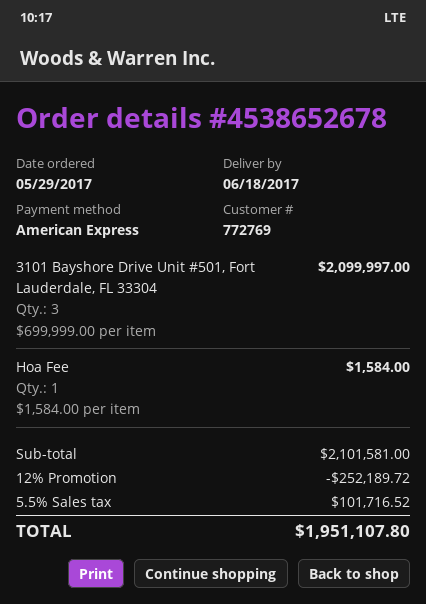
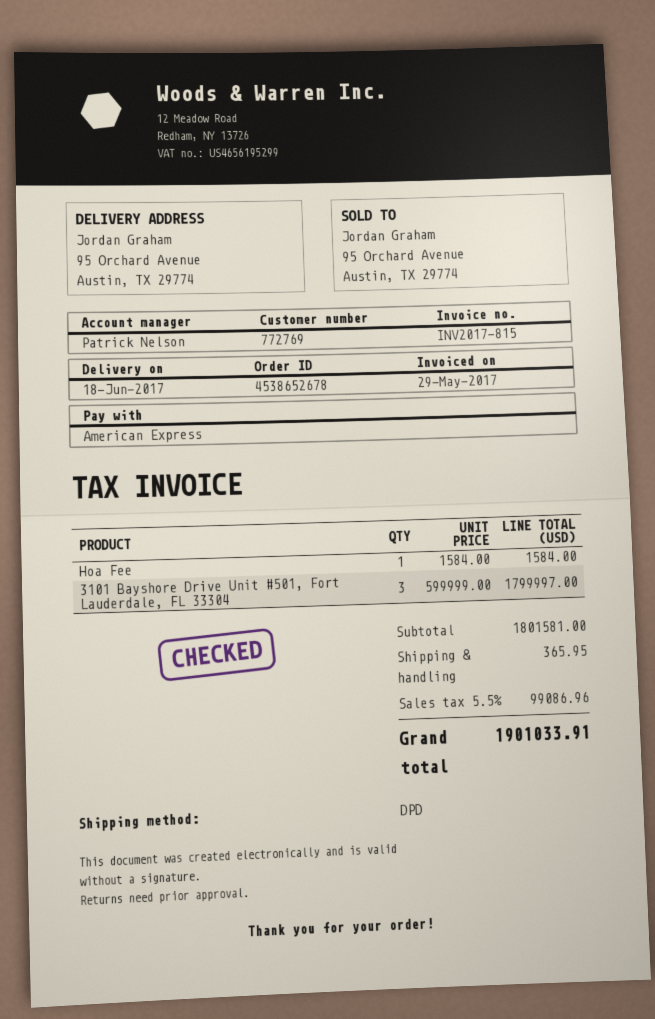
3101 Bayshore Drive Unit #501, Fort Lauderdale, FL 33304: 3 x 699999.00 = 2099997.00 -> 3 x 599999.00 = 1799997.00
subtotal: 2101581.00 -> 1801581.00
discount: 12% = 252189.72 -> none
shipping: none -> 365.95
tax: 5.5% = 101716.52 -> 5.5% = 99086.96
total: 1951107.80 -> 1901033.91

